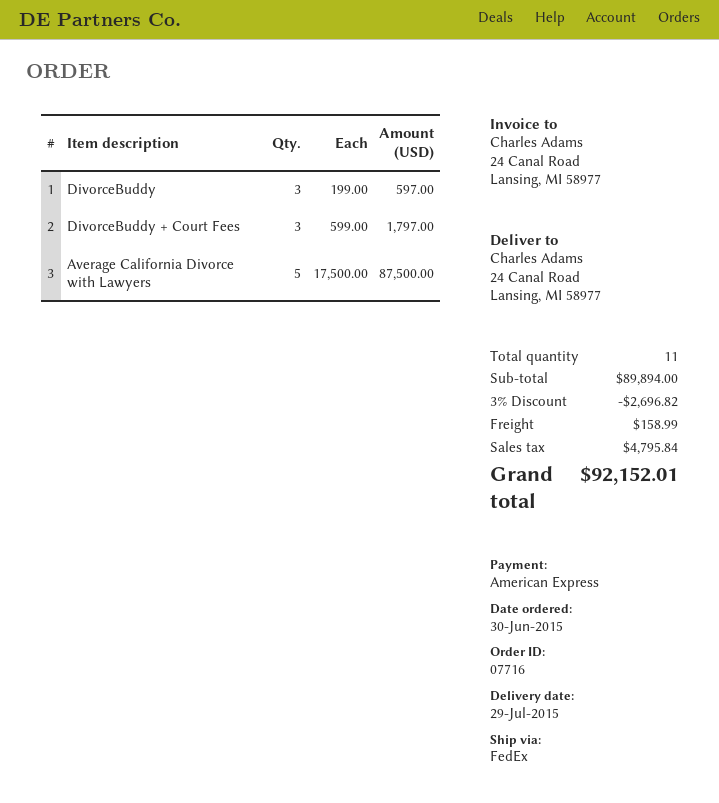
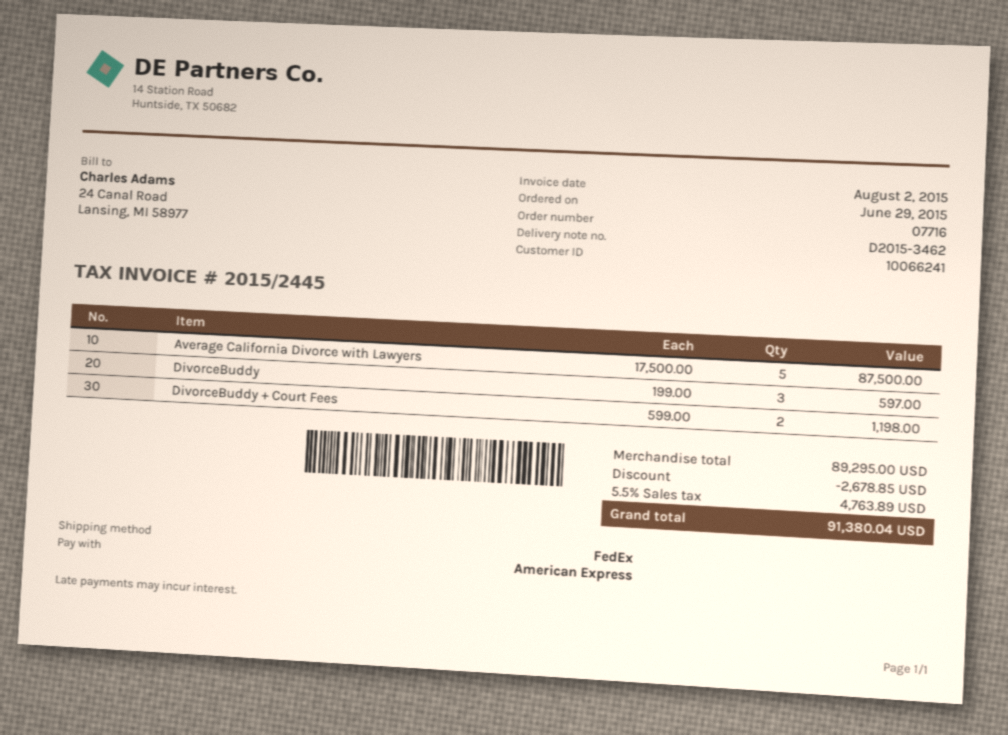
order date: 2015-06-30 -> 2015-06-29
DivorceBuddy + Court Fees: 3 x 599.00 = 1797.00 -> 2 x 599.00 = 1198.00
subtotal: 89894.00 -> 89295.00
discount: 2696.82 -> 2678.85
shipping: 158.99 -> none
tax: 4795.84 -> 4763.89
total: 92152.01 -> 91380.04

